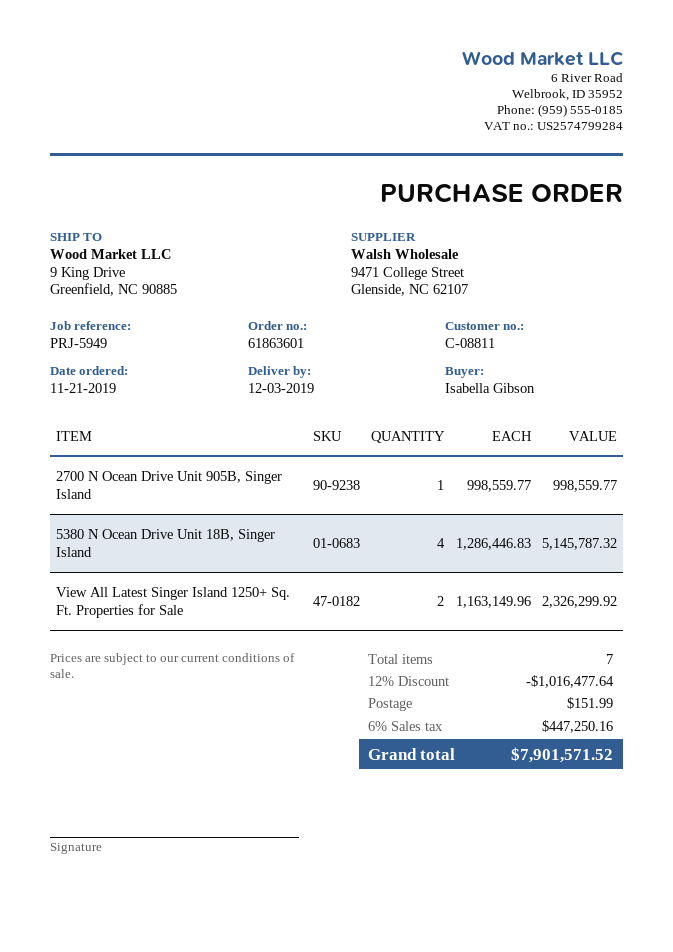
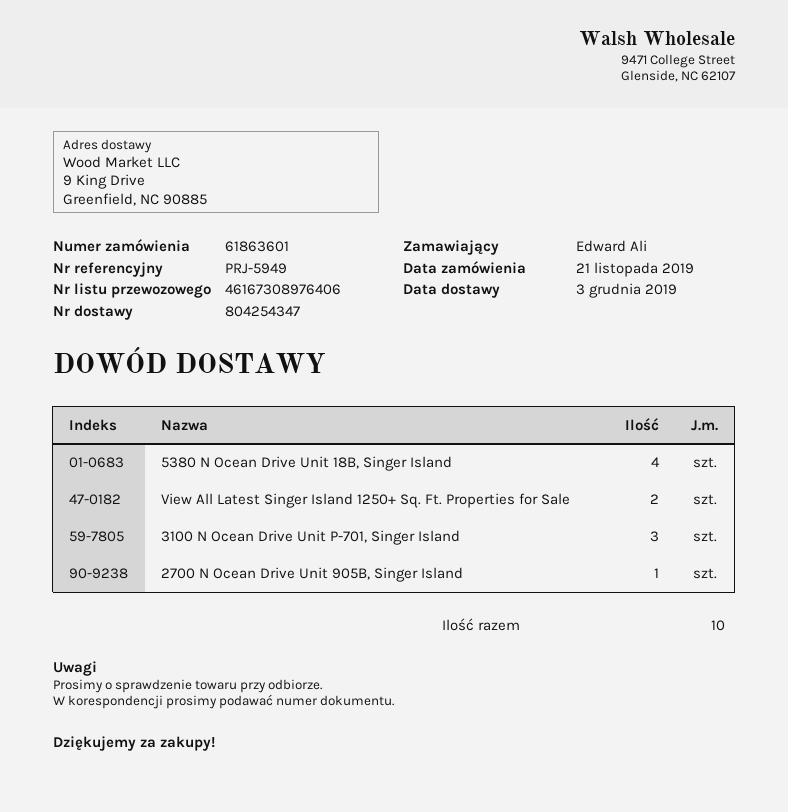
ordered by: Isabella Gibson -> Edward Ali
3100 N Ocean Drive Unit P-701, Singer Island: none -> 3
total quantity: 7 -> 10

